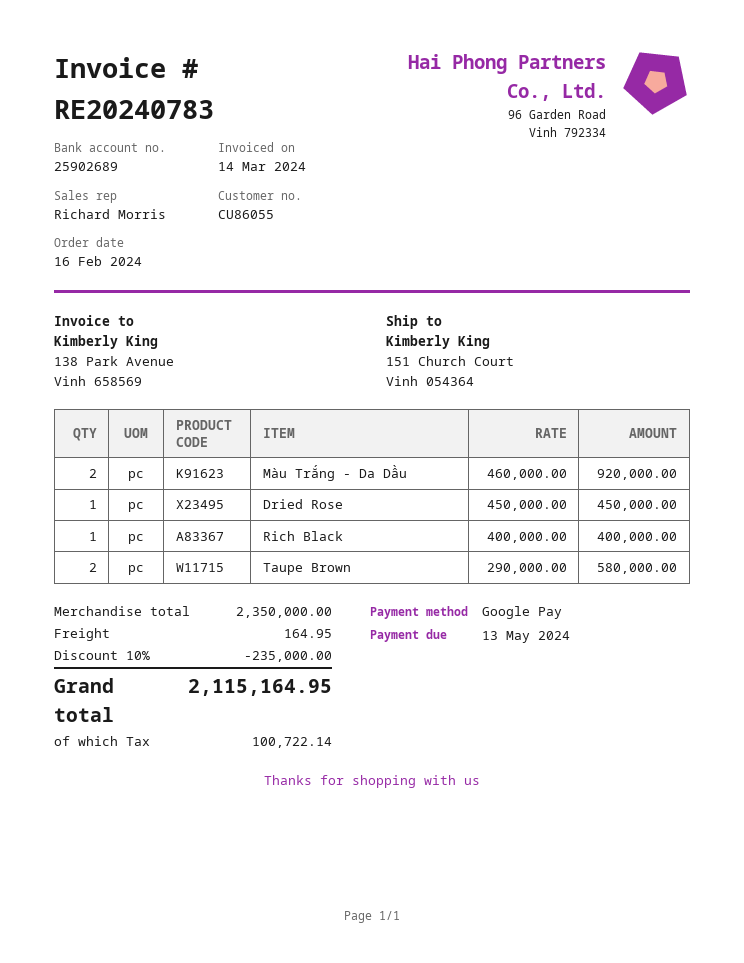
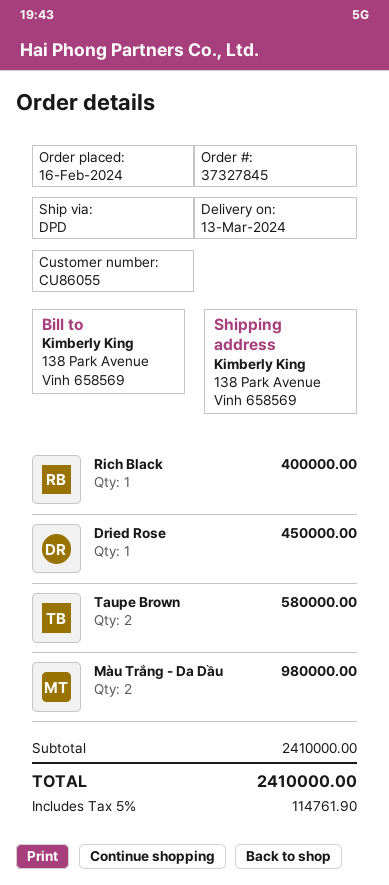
ship to: 151 Church Court, Vinh 054364 -> 138 Park Avenue, Vinh 658569
Màu Trắng - Da Dầu: 2 for 920000.00 -> 2 for 980000.00
subtotal: 2350000.00 -> 2410000.00
discount: 10% = 235000.00 -> none
shipping: 164.95 -> none
tax: 100722.14 -> 114761.90
total: 2115164.95 -> 2410000.00

